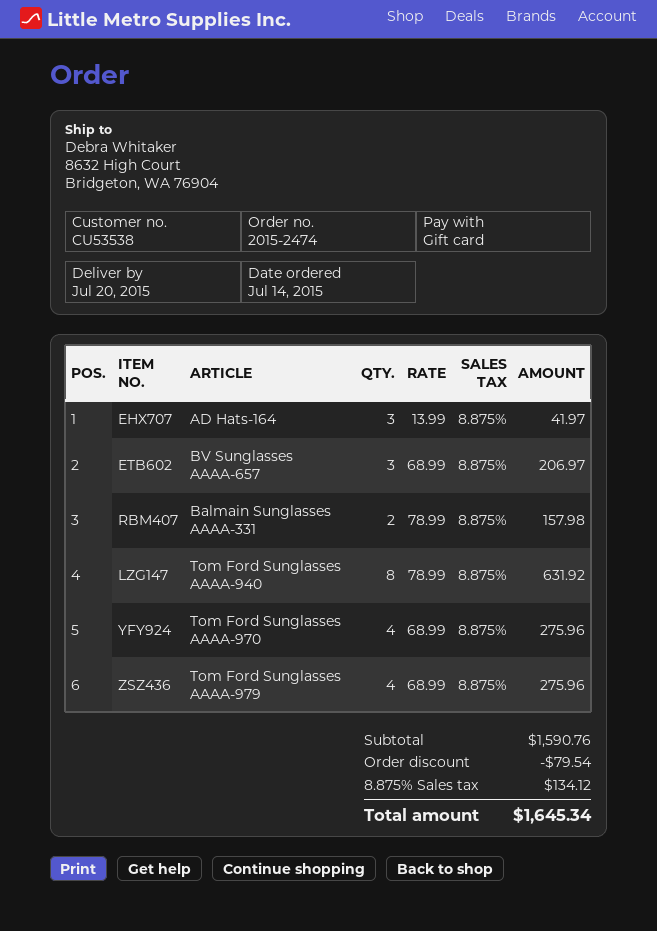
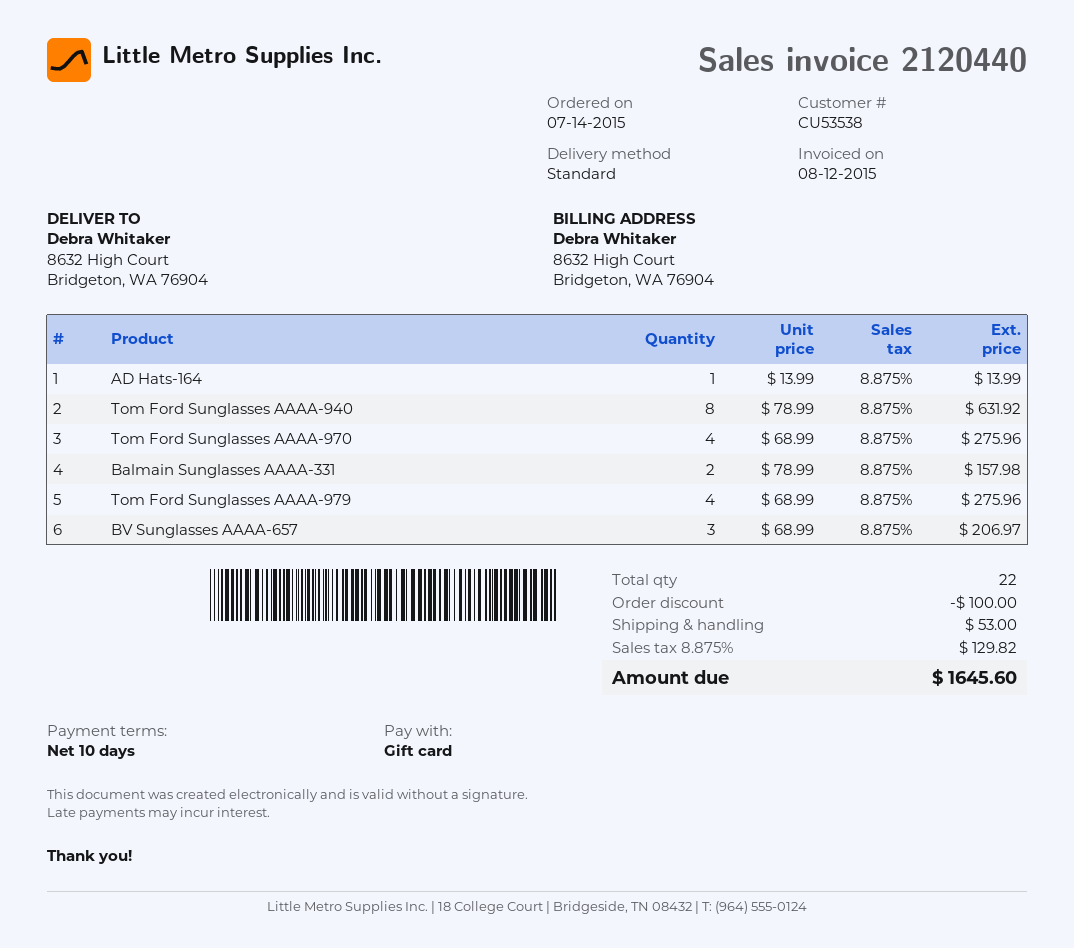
AD Hats-164: 3 x 13.99 = 41.97 -> 1 x 13.99 = 13.99
discount: 79.54 -> 100.00
shipping: none -> 53.00
tax: 8.875% = 134.12 -> 8.875% = 129.82
total: 1645.34 -> 1645.60

